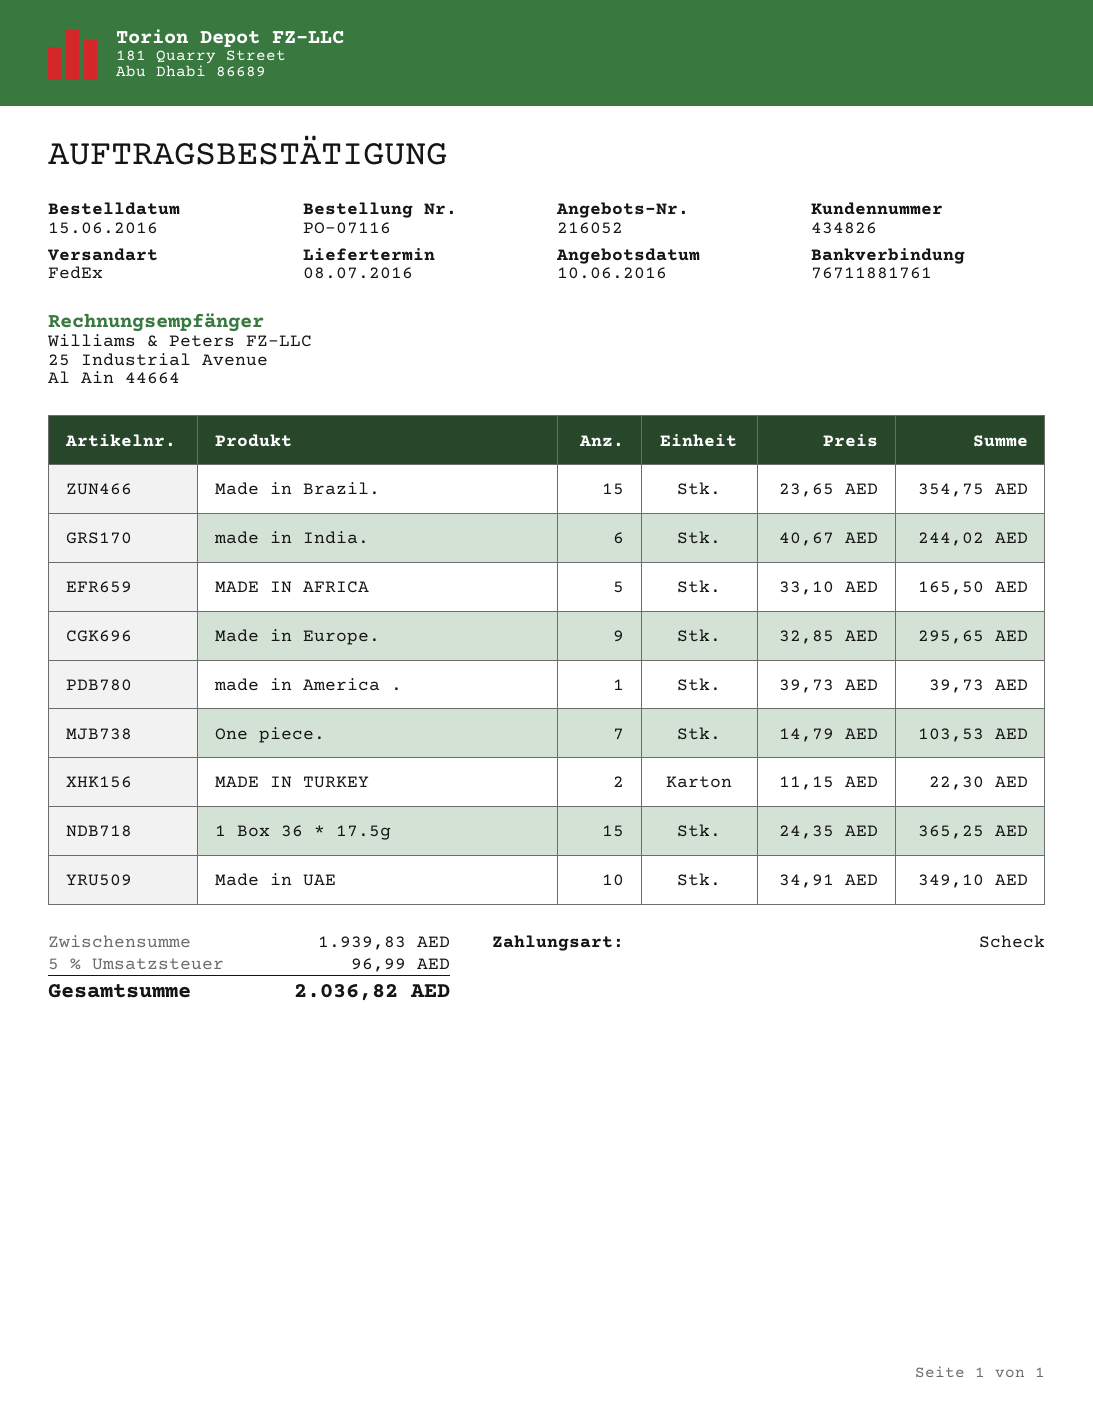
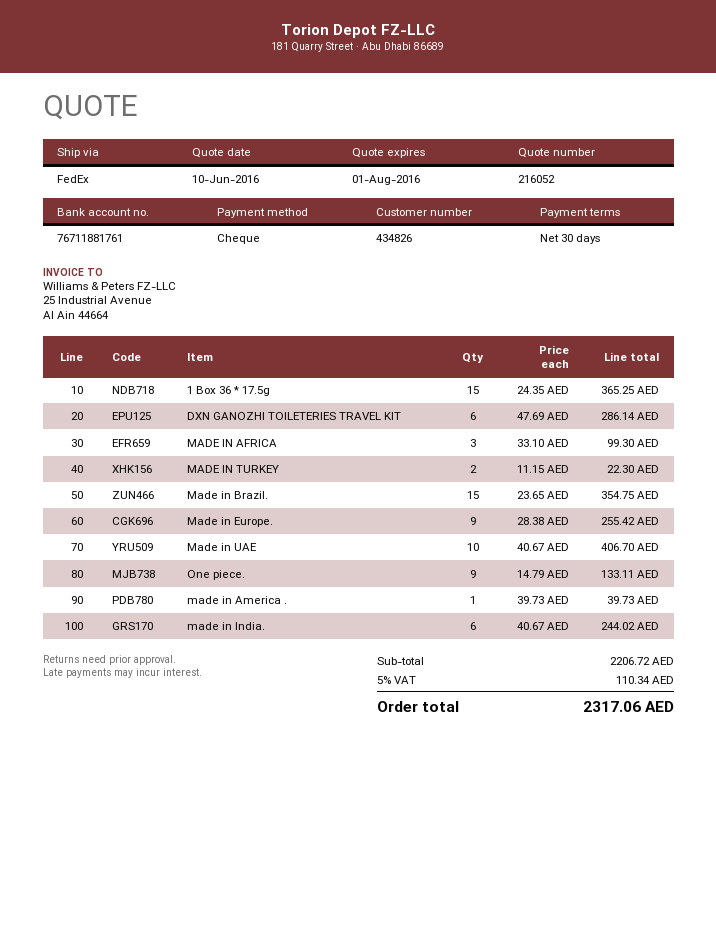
MADE IN AFRICA: 5 x 33.10 = 165.50 -> 3 x 33.10 = 99.30
Made in Europe.: 9 x 32.85 = 295.65 -> 9 x 28.38 = 255.42
One piece.: 7 x 14.79 = 103.53 -> 9 x 14.79 = 133.11
Made in UAE: 10 x 34.91 = 349.10 -> 10 x 40.67 = 406.70
DXN GANOZHI TOILETERIES TRAVEL KIT: none -> 6 x 47.69 = 286.14
subtotal: 1939.83 -> 2206.72
tax: 5% = 96.99 -> 5% = 110.34
total: 2036.82 -> 2317.06

